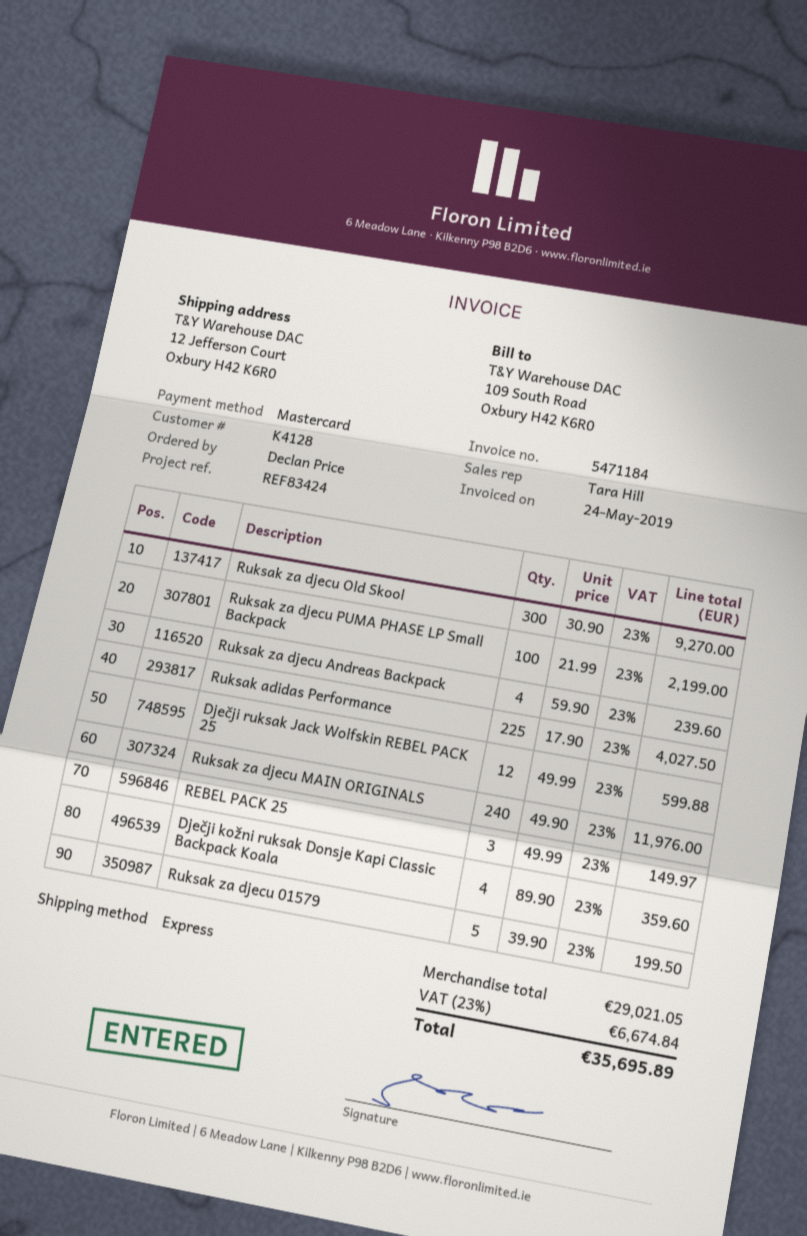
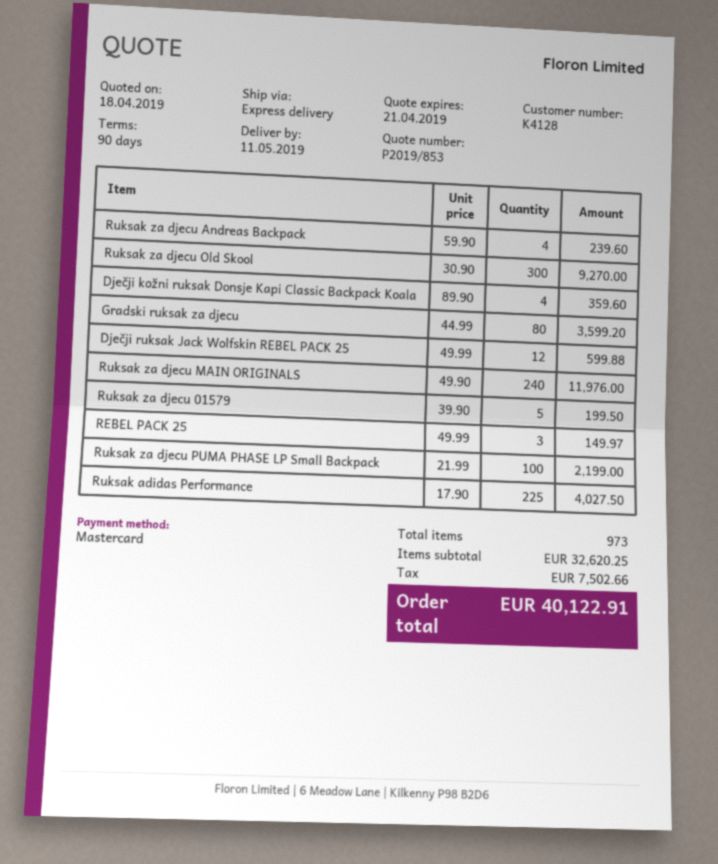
Gradski ruksak za djecu: none -> 80 x 44.99 = 3599.20
subtotal: 29021.05 -> 32620.25
tax: 6674.84 -> 7502.66
total: 35695.89 -> 40122.91

